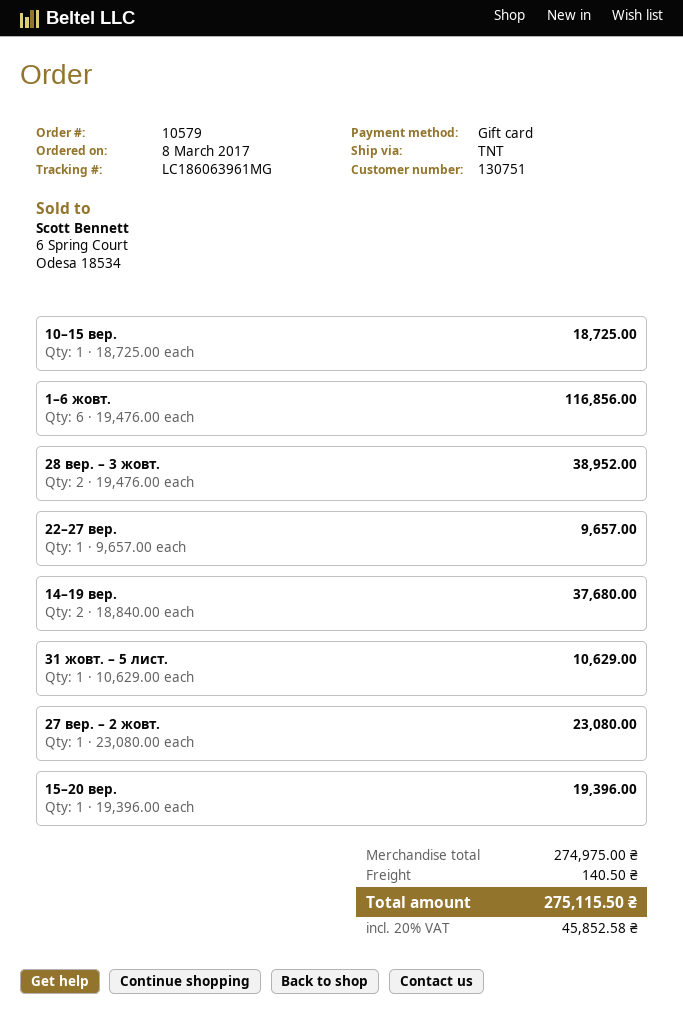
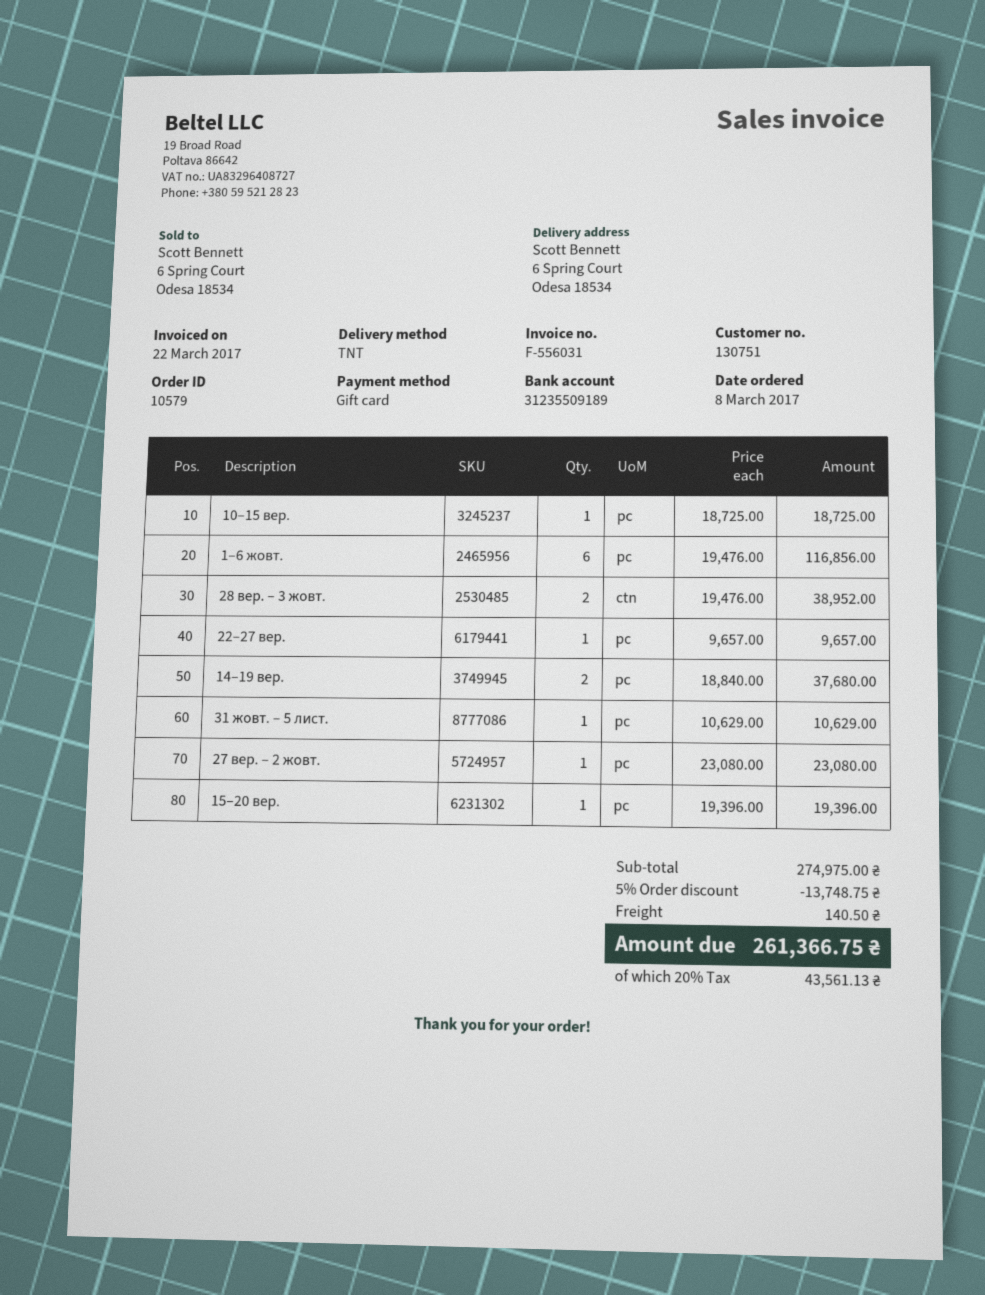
discount: none -> 5% = 13748.75
tax: 20% = 45852.58 -> 20% = 43561.13
total: 275115.50 -> 261366.75

